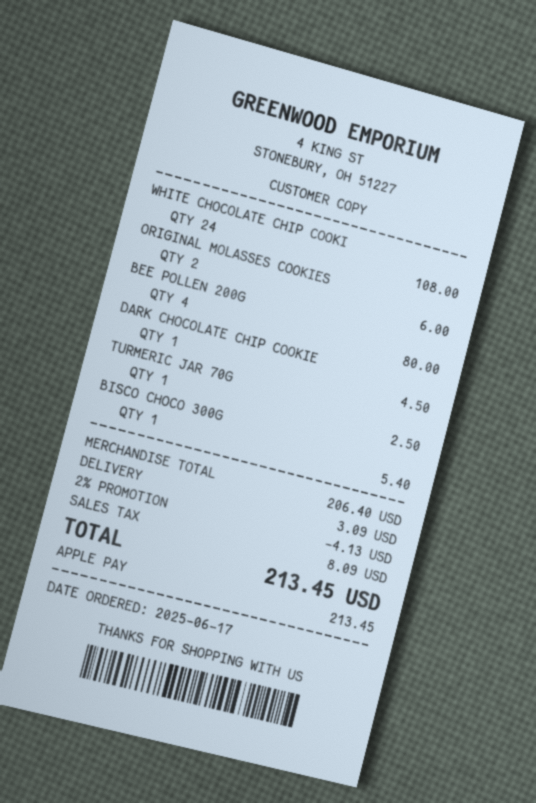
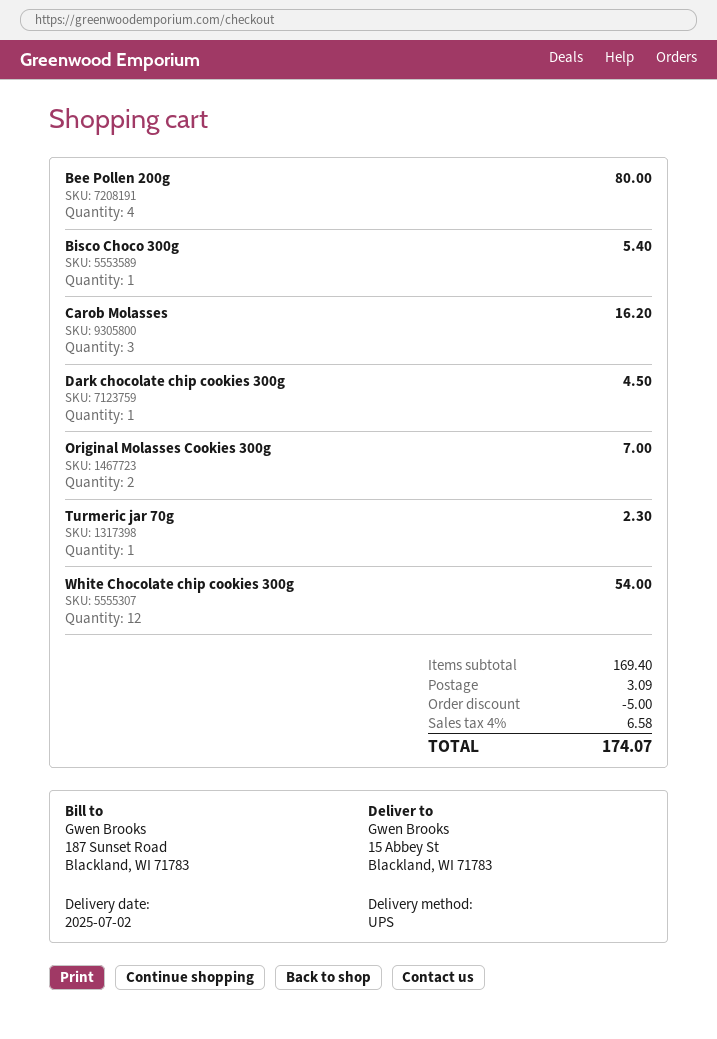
WHITE CHOCOLATE CHIP COOKI: 24 for 108.00 -> 12 for 54.00
ORIGINAL MOLASSES COOKIES: 2 for 6.00 -> 2 for 7.00
TURMERIC JAR 70G: 1 for 2.50 -> 1 for 2.30
Carob Molasses: none -> 3 for 16.20
subtotal: 206.40 -> 169.40
discount: 4.13 -> 5.00
tax: 8.09 -> 6.58
total: 213.45 -> 174.07

